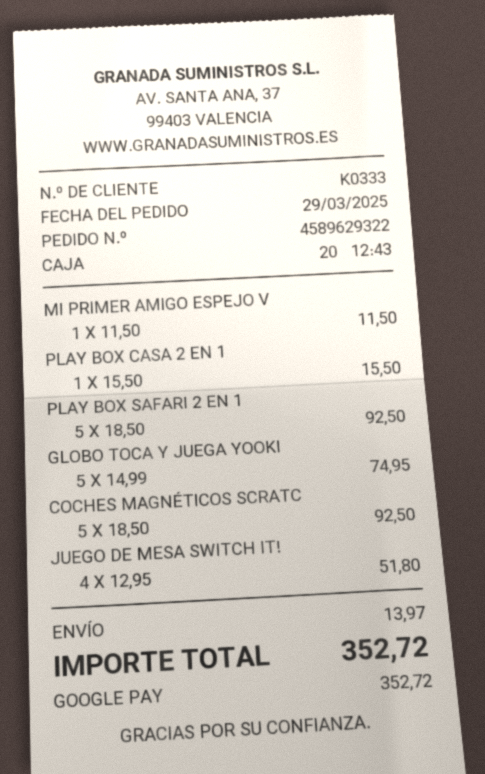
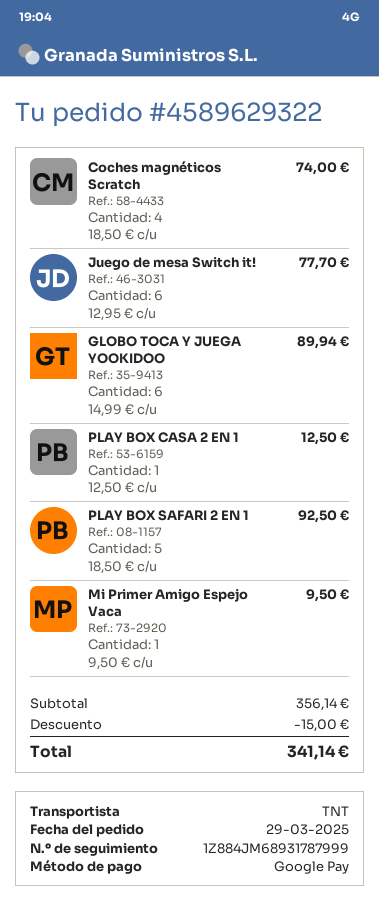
MI PRIMER AMIGO ESPEJO V: 1 x 11.50 = 11.50 -> 1 x 9.50 = 9.50
PLAY BOX CASA 2 EN 1: 1 x 15.50 = 15.50 -> 1 x 12.50 = 12.50
GLOBO TOCA Y JUEGA YOOKI: 5 x 14.99 = 74.95 -> 6 x 14.99 = 89.94
COCHES MAGNÉTICOS SCRATC: 5 x 18.50 = 92.50 -> 4 x 18.50 = 74.00
JUEGO DE MESA SWITCH IT!: 4 x 12.95 = 51.80 -> 6 x 12.95 = 77.70
discount: none -> 15.00
shipping: 13.97 -> none
total: 352.72 -> 341.14

